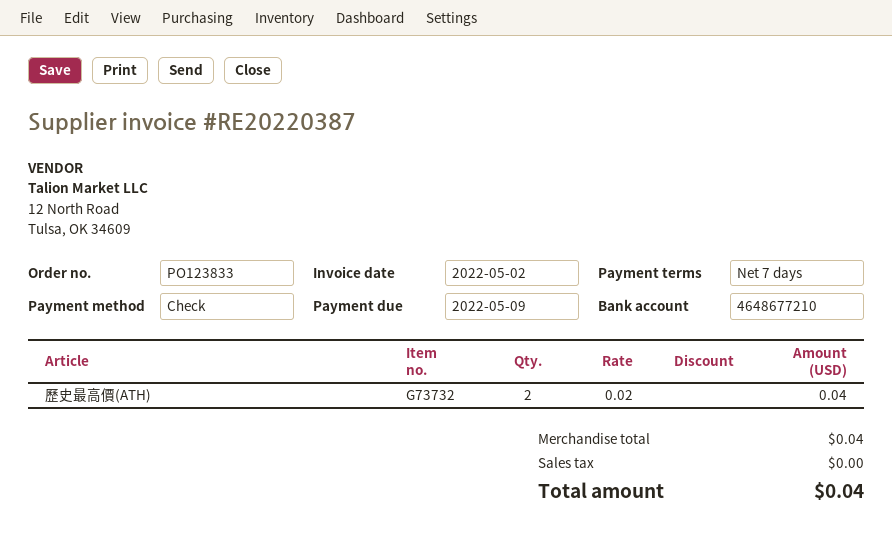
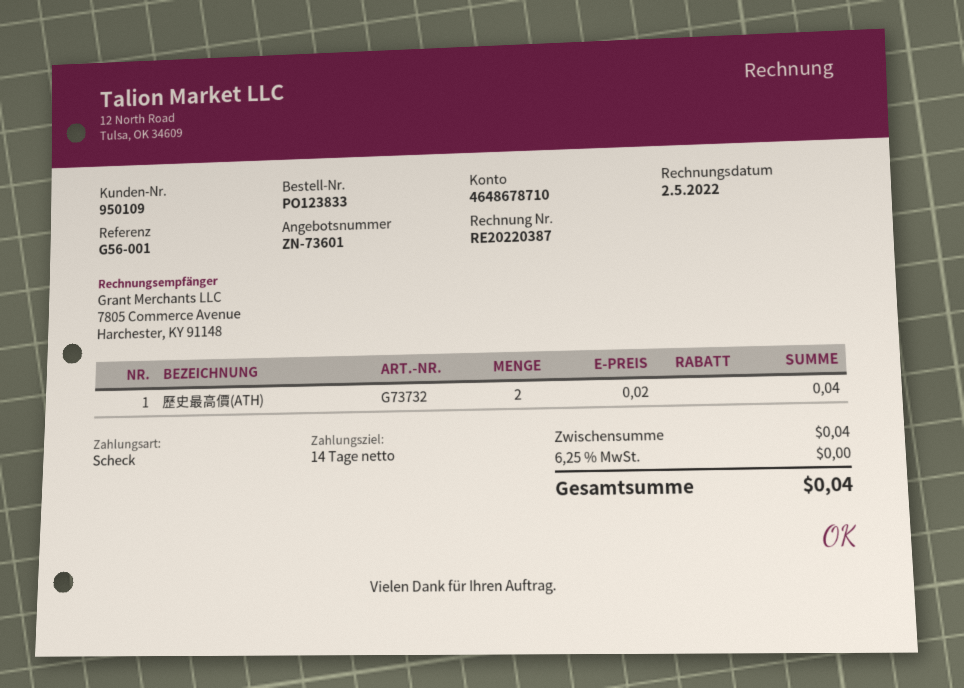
payment terms: 7 days -> 14 days
bank account: 4648677210 -> 4648678710

